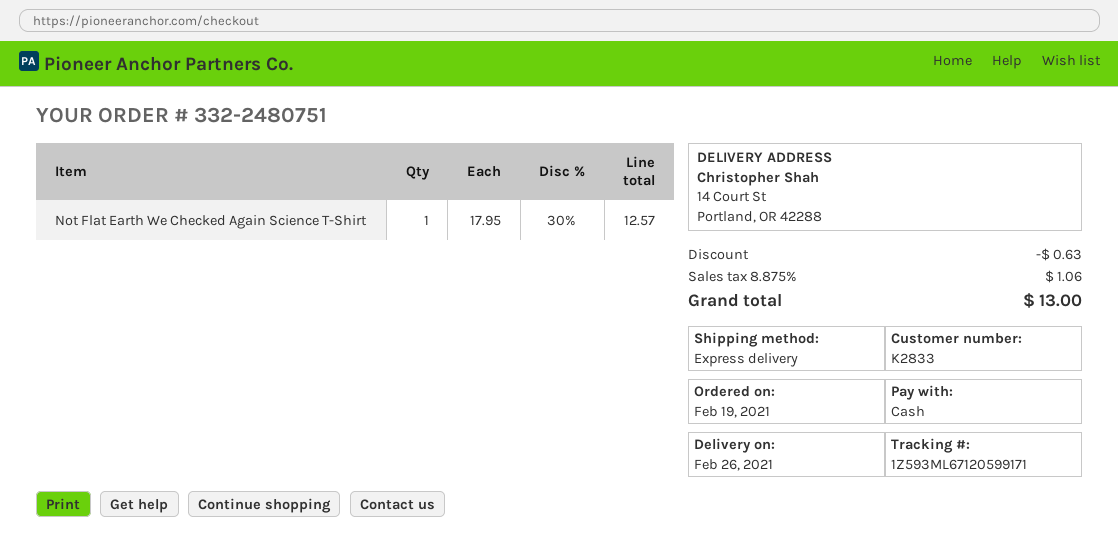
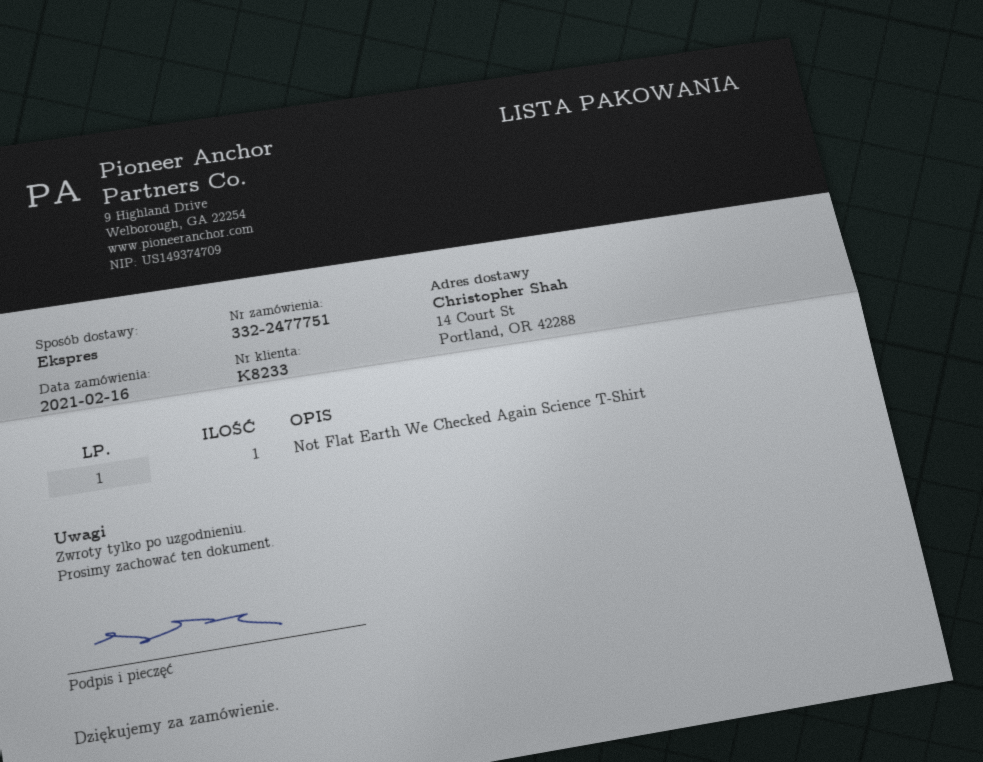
order number: 332-2480751 -> 332-2477751
order date: 2021-02-19 -> 2021-02-16
customer number: K2833 -> K8233

